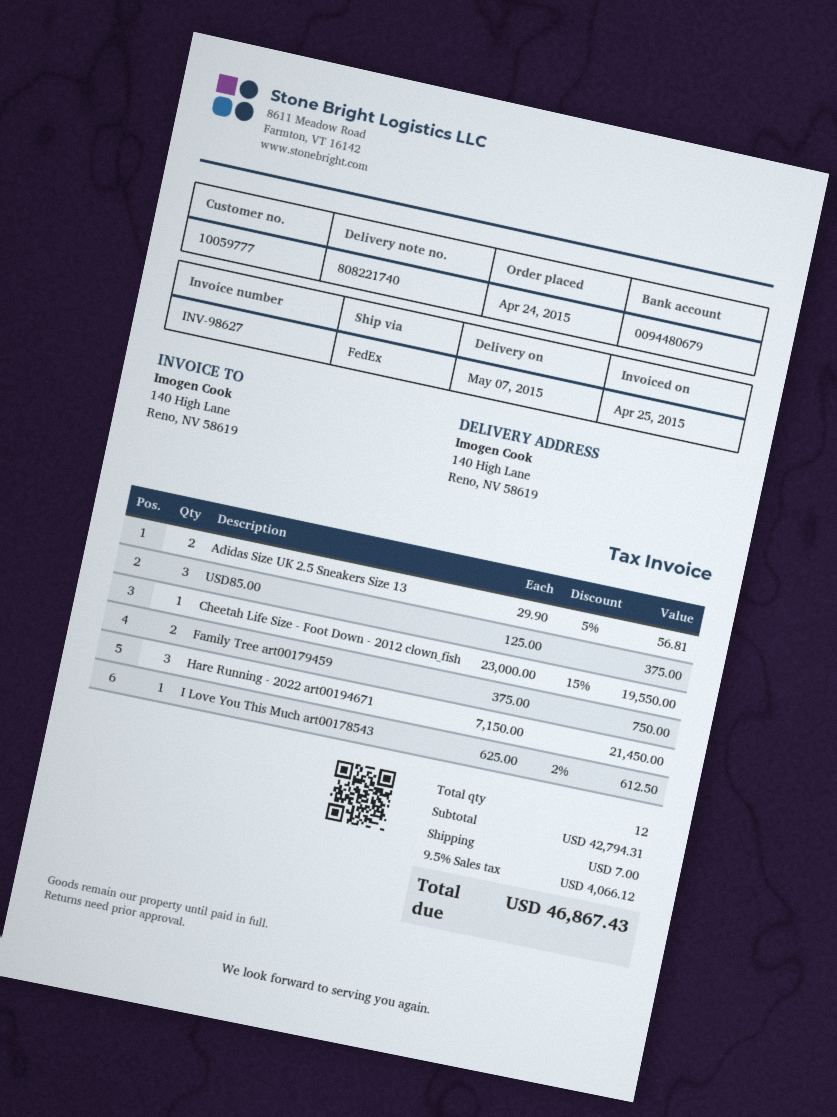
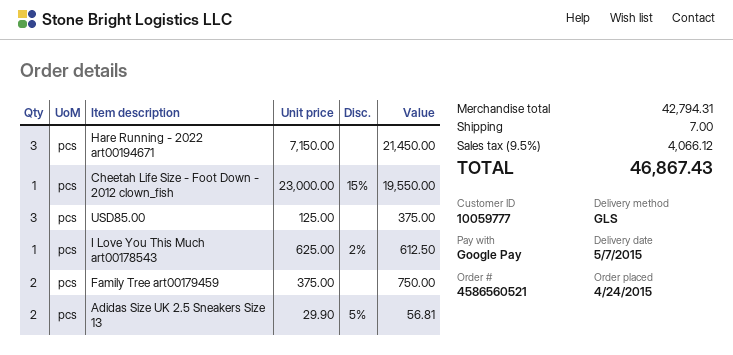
shipping method: FedEx -> GLS

